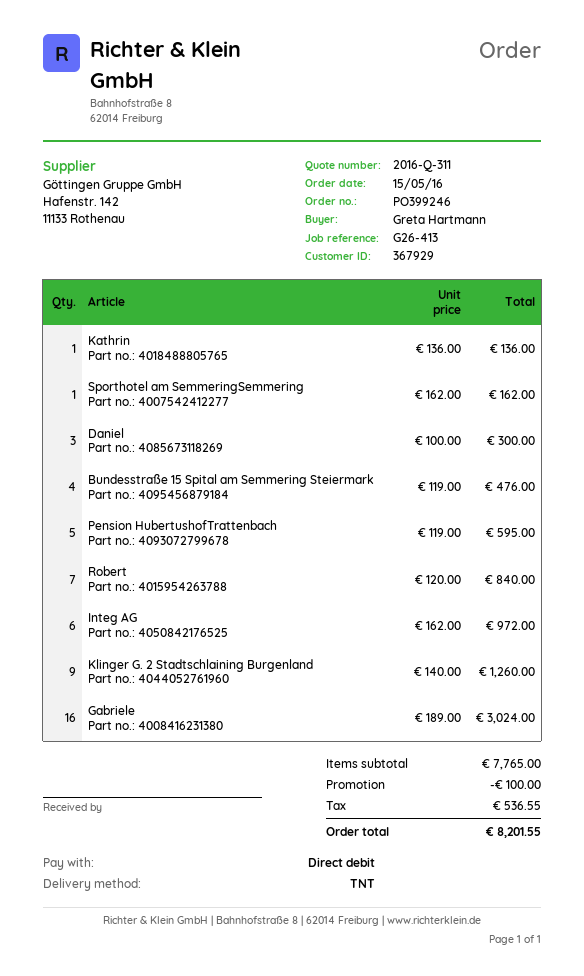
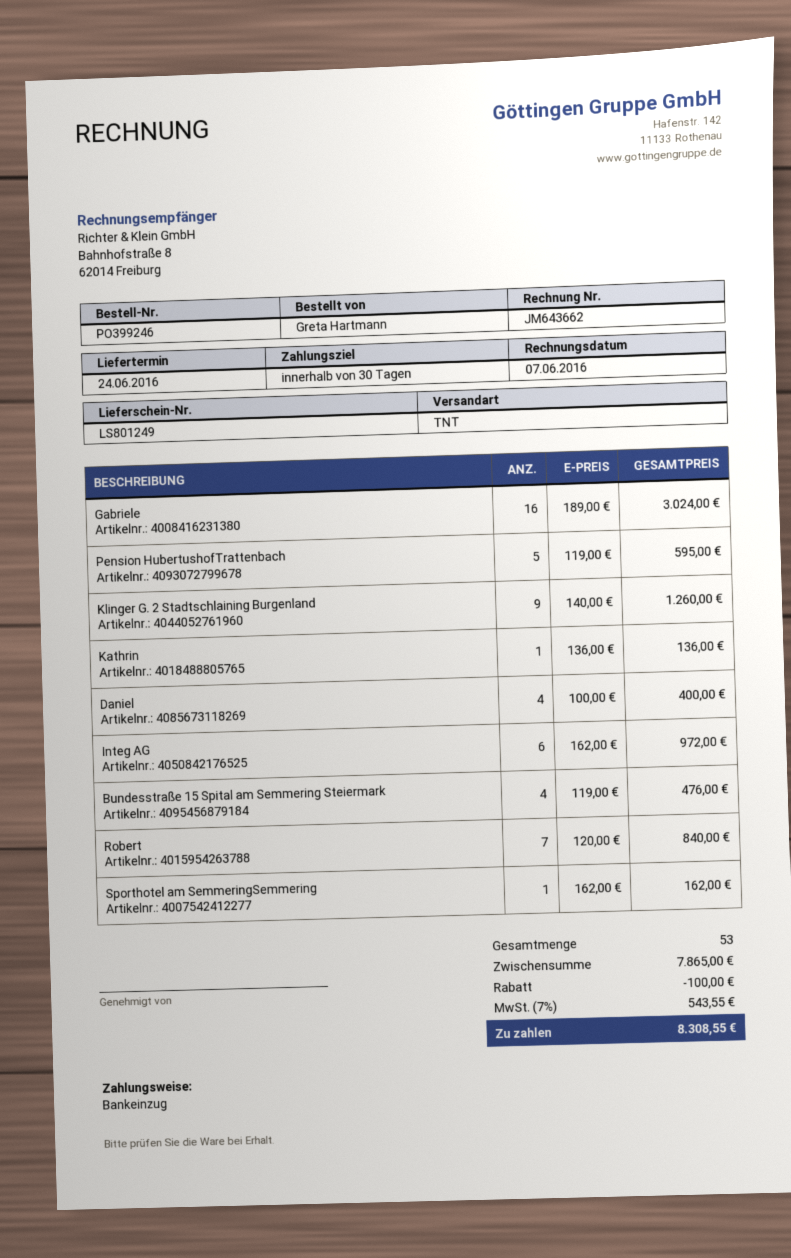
Daniel: 3 x 100.00 = 300.00 -> 4 x 100.00 = 400.00
subtotal: 7765.00 -> 7865.00
tax: 536.55 -> 543.55
total: 8201.55 -> 8308.55

